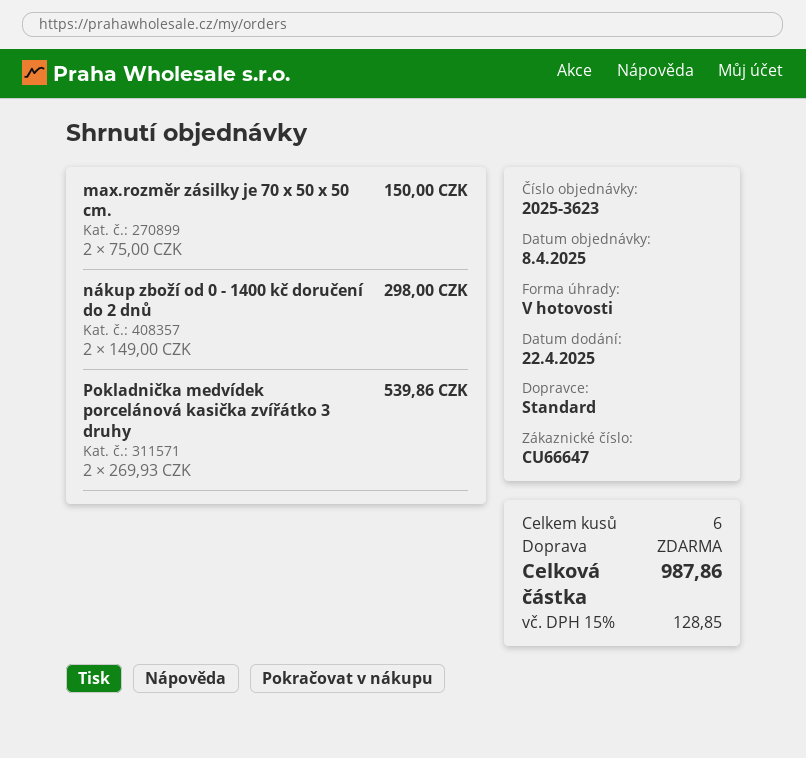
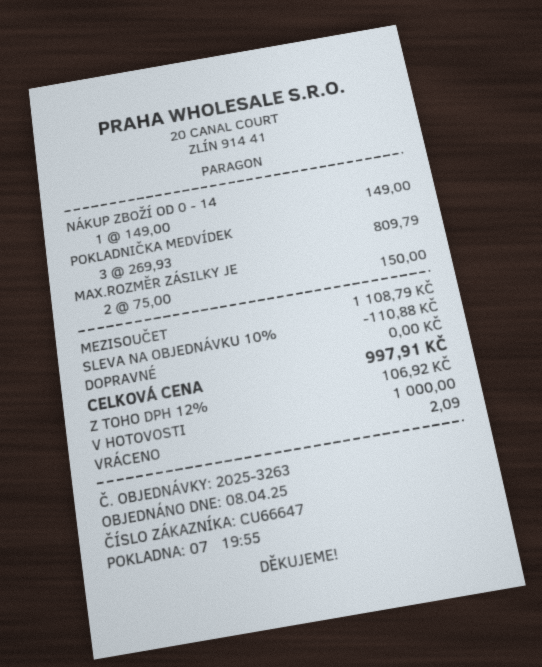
order number: 2025-3623 -> 2025-3263
nákup zboží od 0 - 1400 kč doručení do 2 dnů: 2 x 149.00 = 298.00 -> 1 x 149.00 = 149.00
Pokladnička medvídek porcelánová kasička zvířátko 3 druhy: 2 x 269.93 = 539.86 -> 3 x 269.93 = 809.79
discount: none -> 10% = 110.88
tax: 15% = 128.85 -> 12% = 106.92
total: 987.86 -> 997.91

